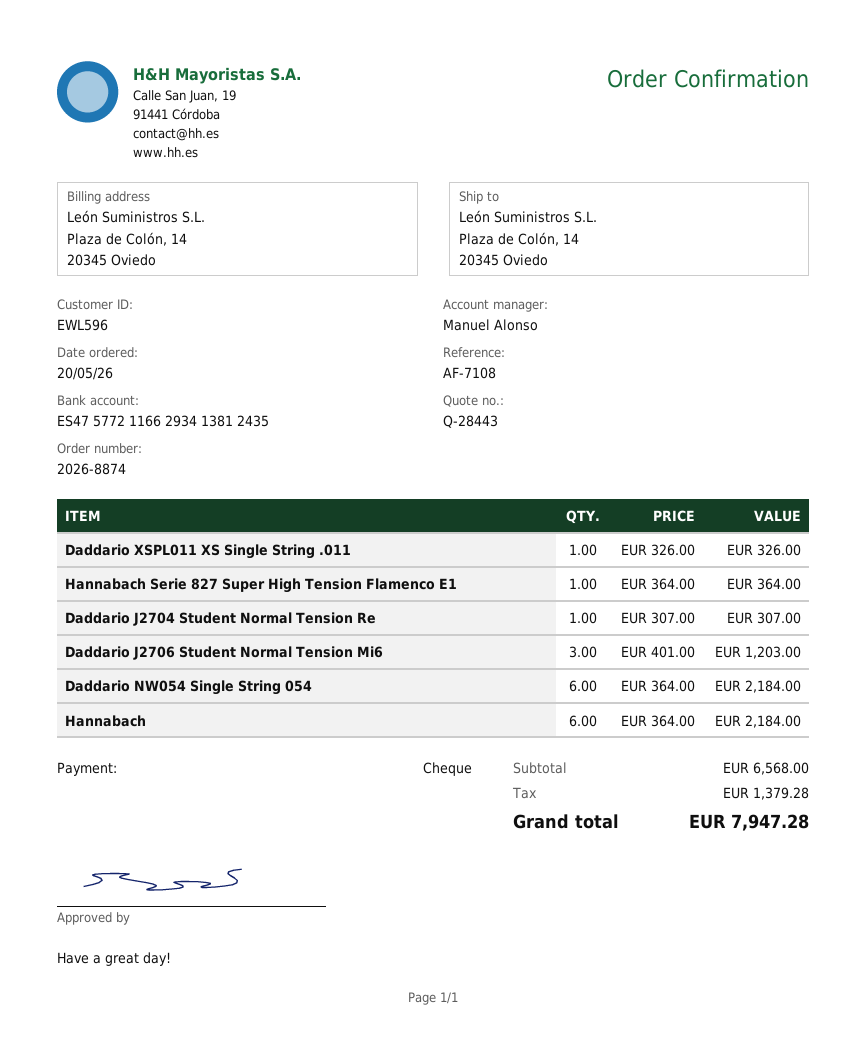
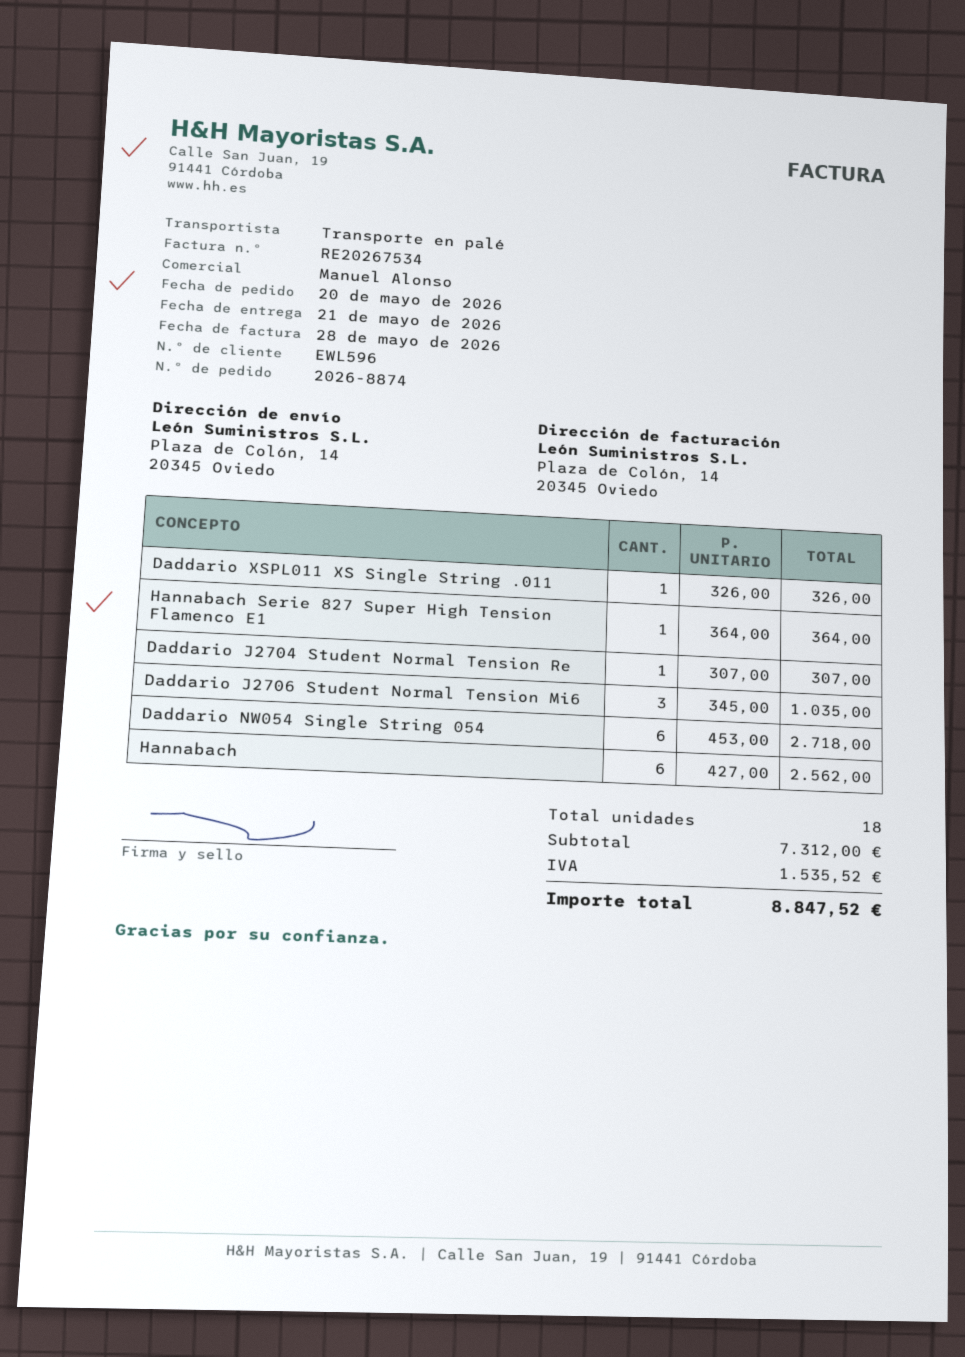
Daddario J2706 Student Normal Tension Mi6: 3 x 401.00 = 1203.00 -> 3 x 345.00 = 1035.00
Daddario NW054 Single String 054: 6 x 364.00 = 2184.00 -> 6 x 453.00 = 2718.00
Hannabach: 6 x 364.00 = 2184.00 -> 6 x 427.00 = 2562.00
subtotal: 6568.00 -> 7312.00
tax: 1379.28 -> 1535.52
total: 7947.28 -> 8847.52

